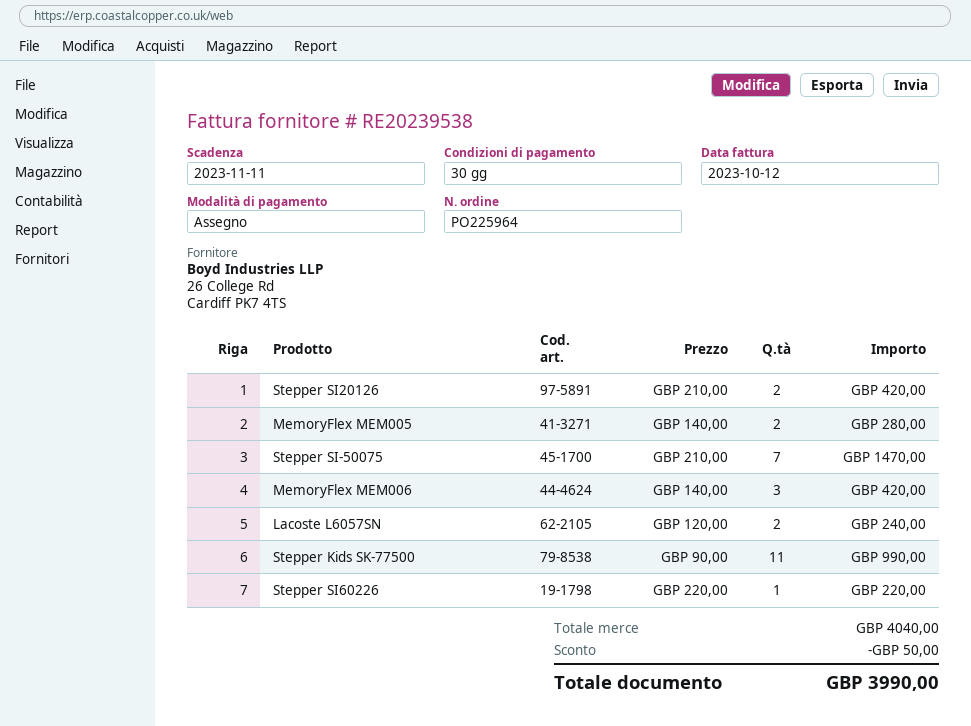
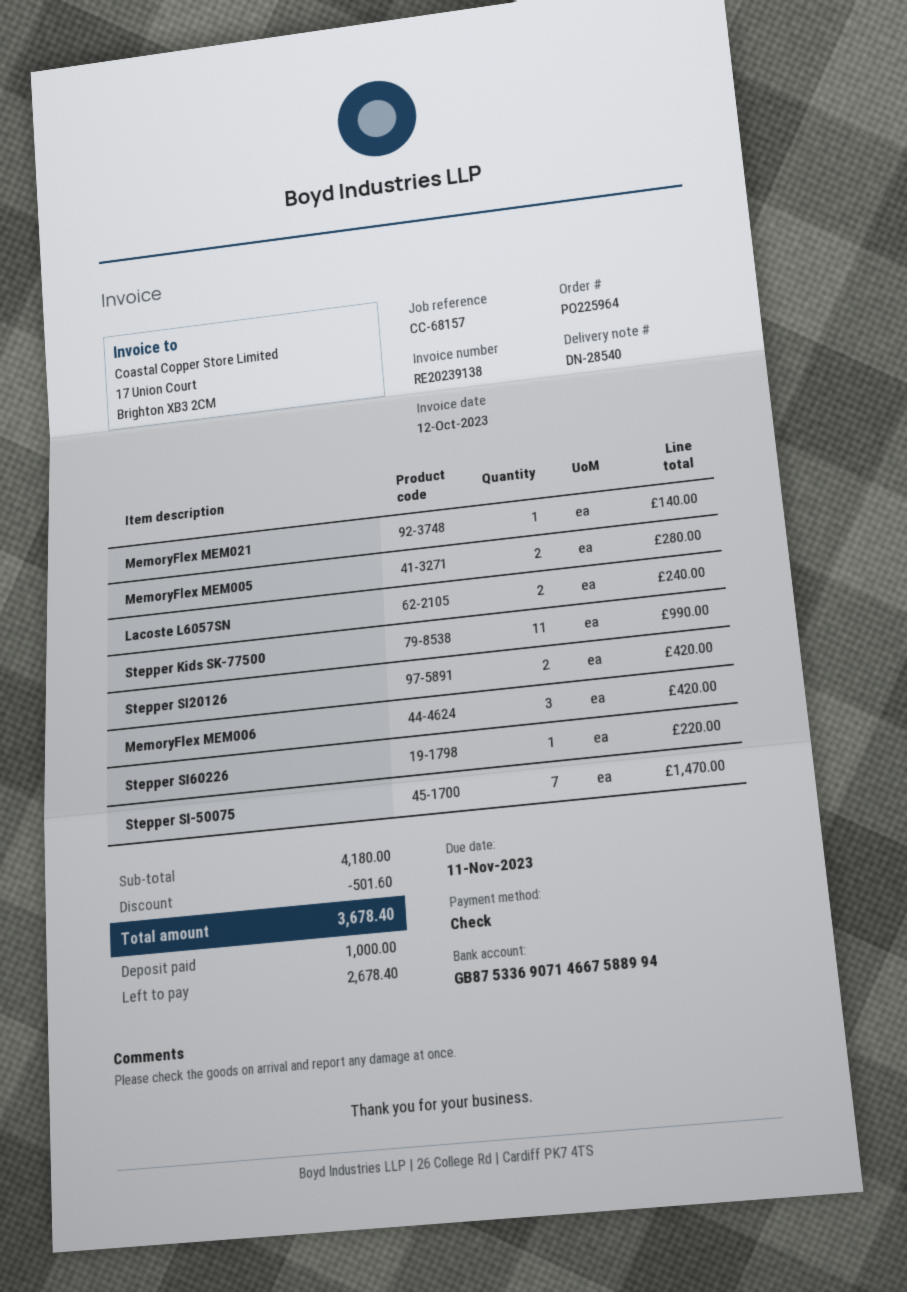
invoice number: RE20239538 -> RE20239138
MemoryFlex MEM021: none -> 1 for 140.00
subtotal: 4040.00 -> 4180.00
discount: 50.00 -> 501.60
total: 3990.00 -> 3678.40

